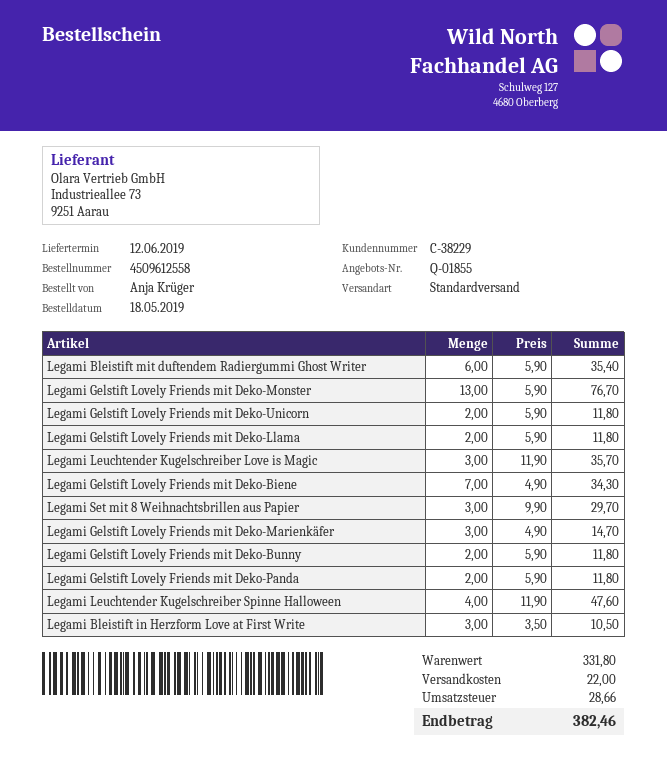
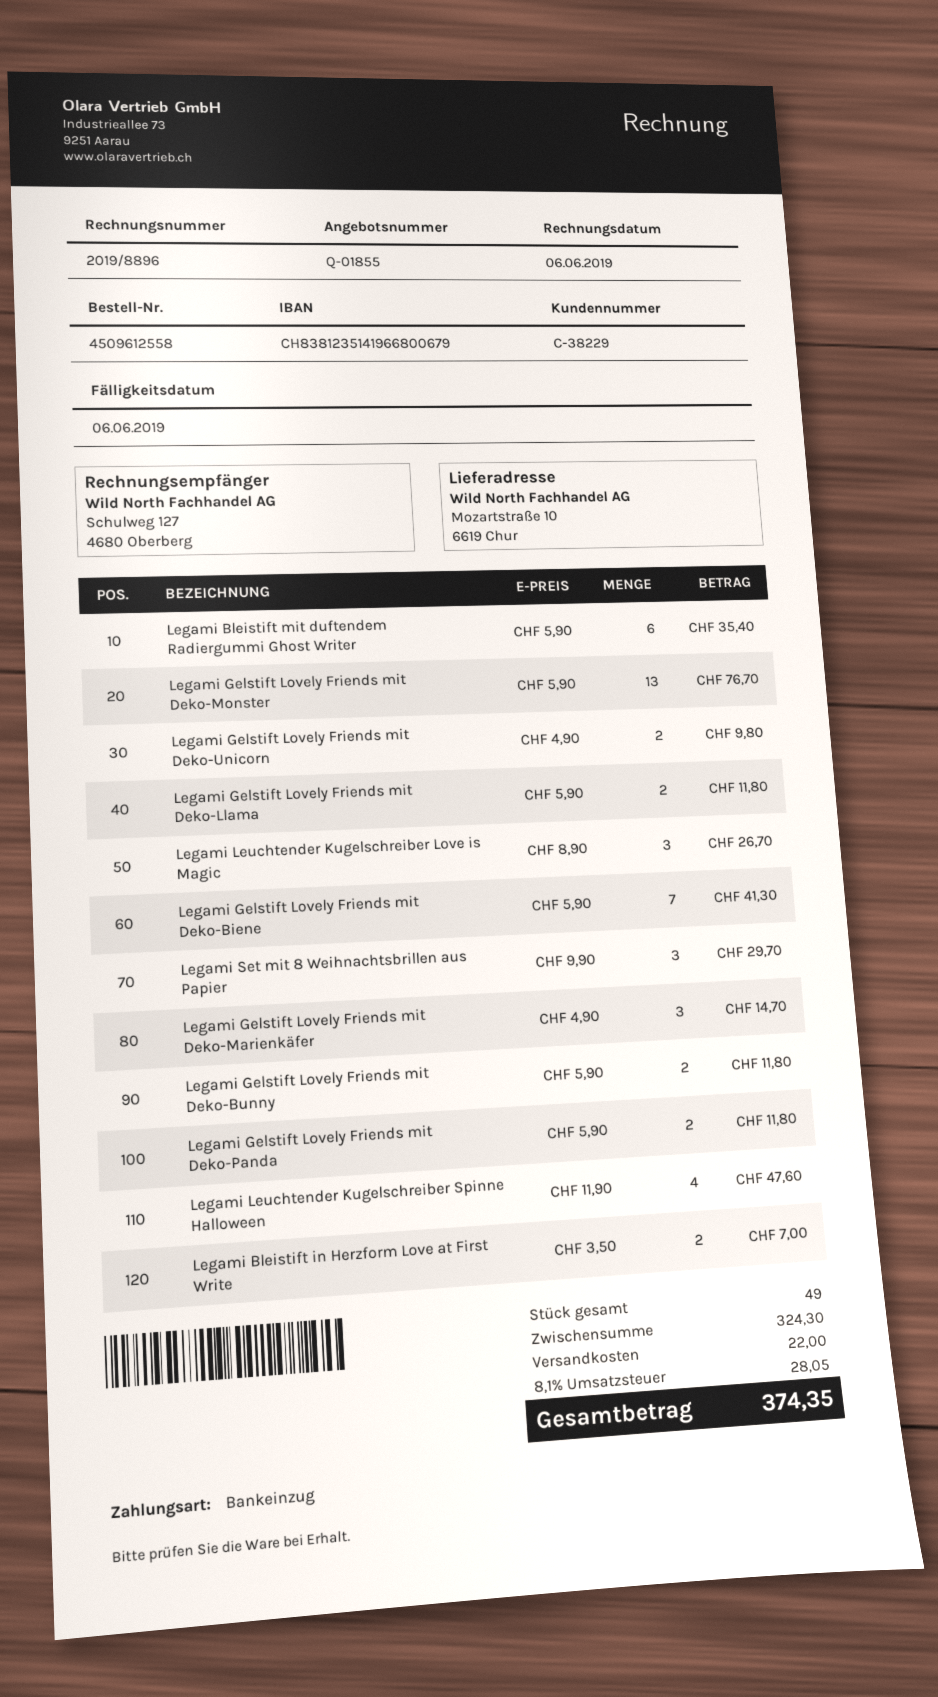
Legami Gelstift Lovely Friends mit Deko-Unicorn: 2 x 5.90 = 11.80 -> 2 x 4.90 = 9.80
Legami Leuchtender Kugelschreiber Love is Magic: 3 x 11.90 = 35.70 -> 3 x 8.90 = 26.70
Legami Gelstift Lovely Friends mit Deko-Biene: 7 x 4.90 = 34.30 -> 7 x 5.90 = 41.30
Legami Bleistift in Herzform Love at First Write: 3 x 3.50 = 10.50 -> 2 x 3.50 = 7.00
subtotal: 331.80 -> 324.30
tax: 28.66 -> 28.05
total: 382.46 -> 374.35

